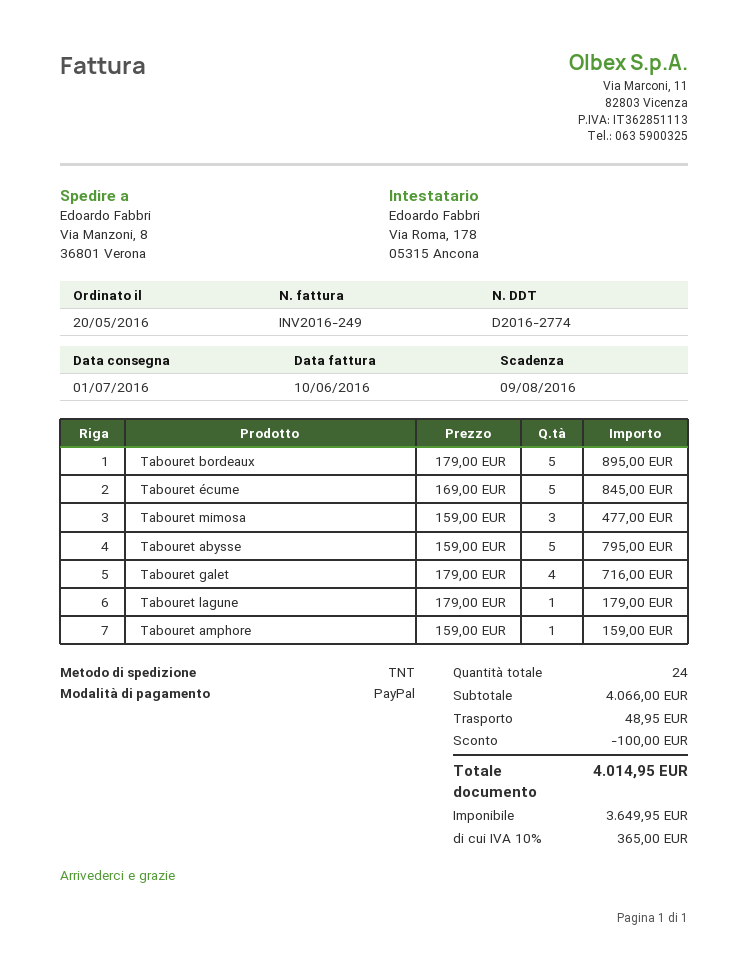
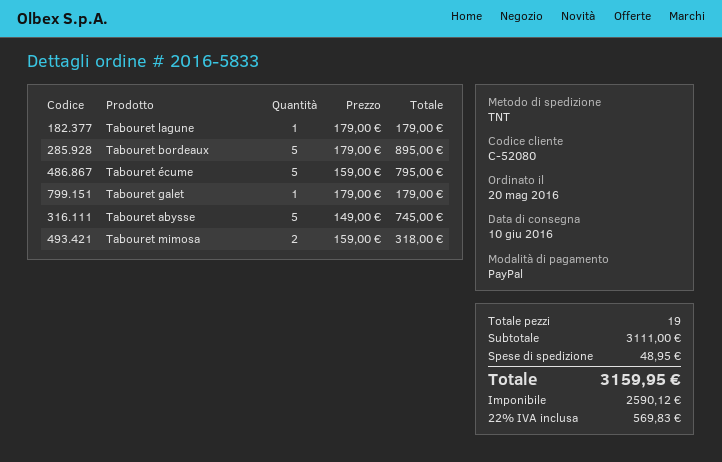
delivery date: 2016-07-01 -> 2016-06-10
Tabouret écume: 5 x 169.00 = 845.00 -> 5 x 159.00 = 795.00
Tabouret mimosa: 3 x 159.00 = 477.00 -> 2 x 159.00 = 318.00
Tabouret abysse: 5 x 159.00 = 795.00 -> 5 x 149.00 = 745.00
Tabouret galet: 4 x 179.00 = 716.00 -> 1 x 179.00 = 179.00
Tabouret amphore: 1 x 159.00 = 159.00 -> none
total quantity: 24 -> 19
subtotal: 4066.00 -> 3111.00
discount: 100.00 -> none
net: 3649.95 -> 2590.12
tax: 10% = 365.00 -> 22% = 569.83
total: 4014.95 -> 3159.95

